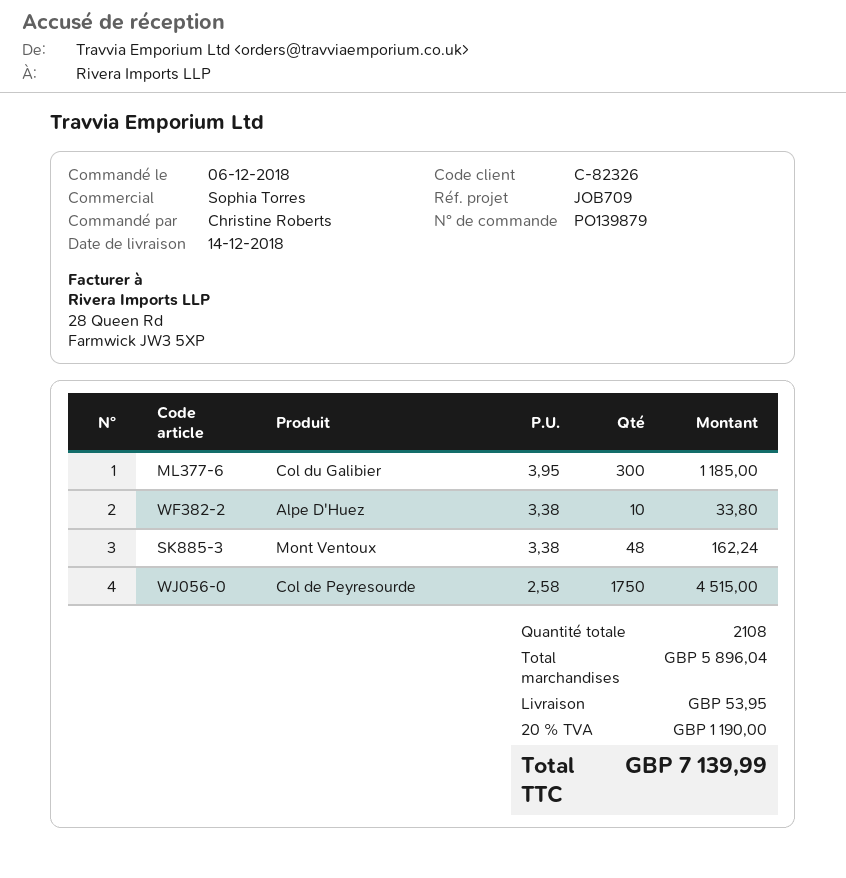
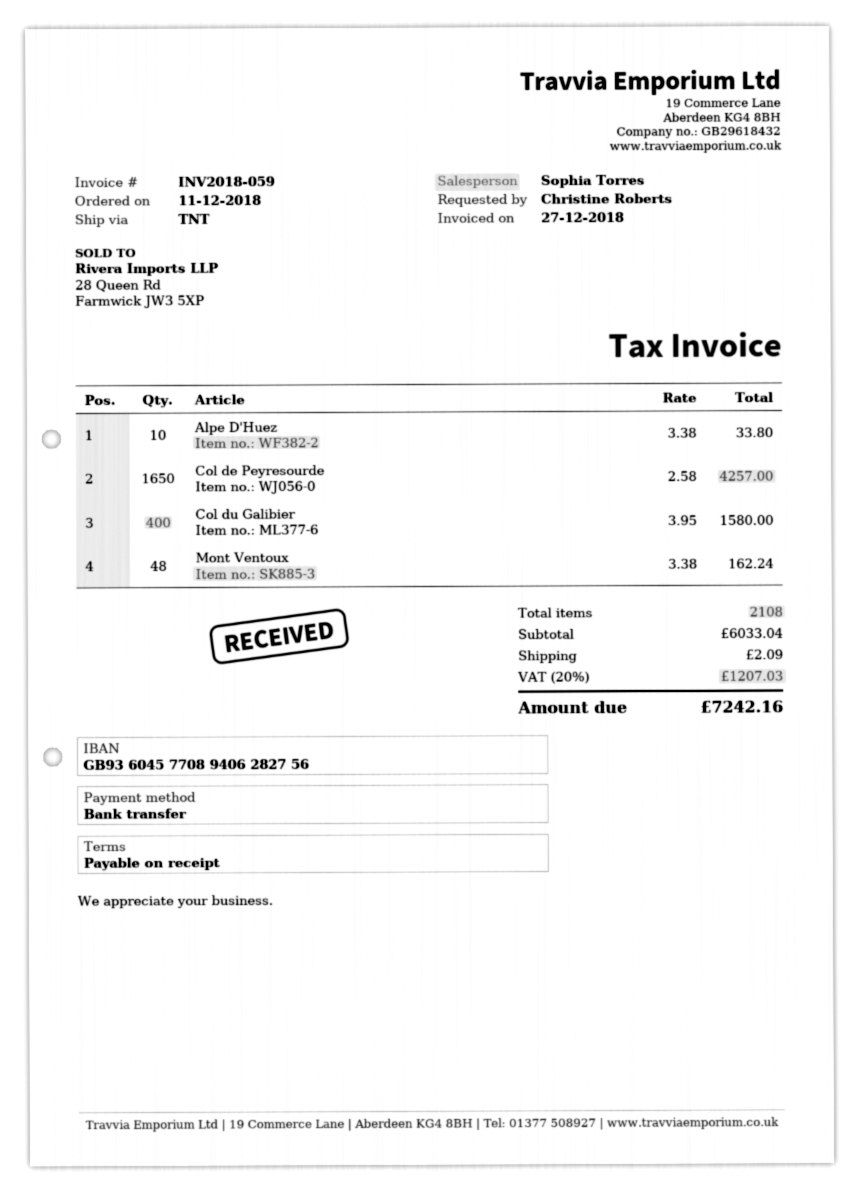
order date: 2018-12-06 -> 2018-12-11
Col du Galibier: 300 x 3.95 = 1185.00 -> 400 x 3.95 = 1580.00
Col de Peyresourde: 1750 x 2.58 = 4515.00 -> 1650 x 2.58 = 4257.00
subtotal: 5896.04 -> 6033.04
shipping: 53.95 -> 2.09
tax: 20% = 1190.00 -> 20% = 1207.03
total: 7139.99 -> 7242.16

